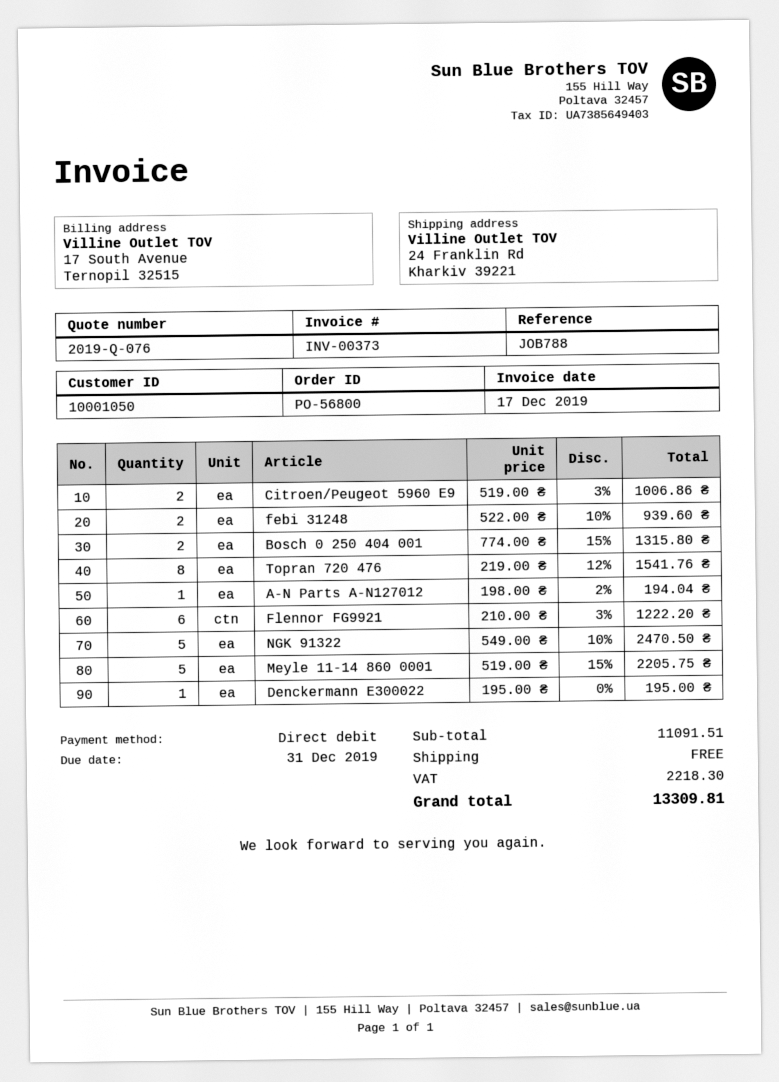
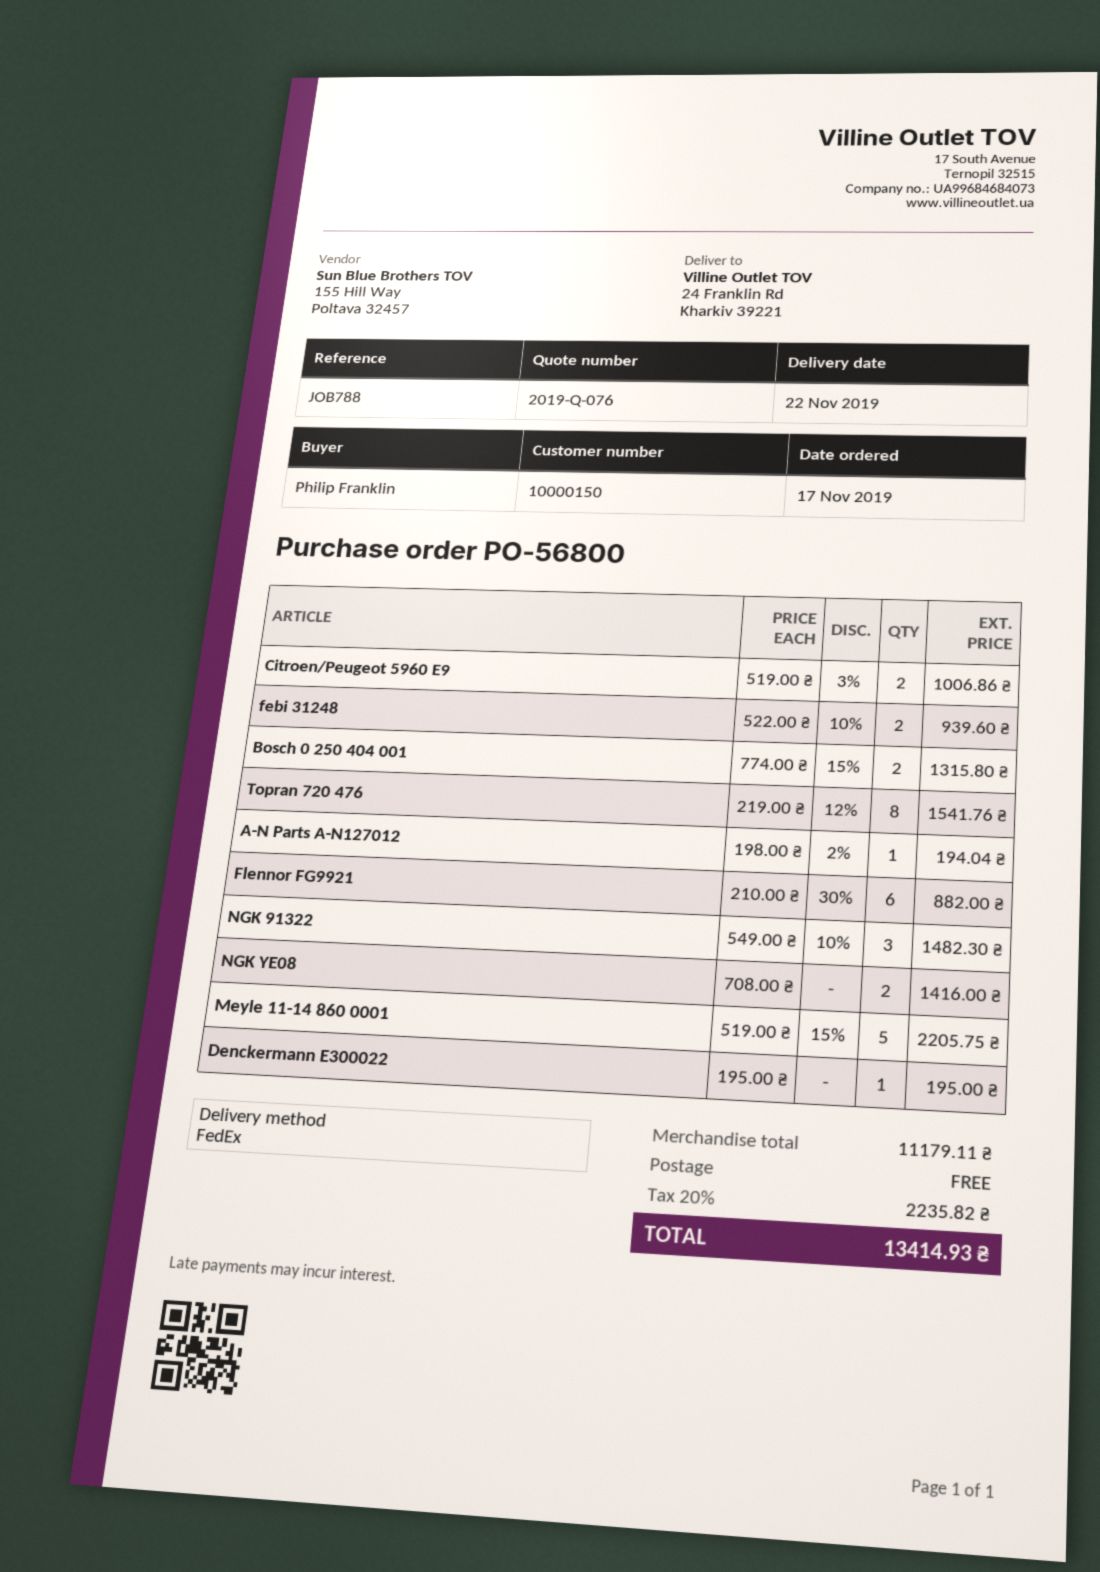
customer number: 10001050 -> 10000150
Flennor FG9921: 6 x 210.00 - 3% = 1222.20 -> 6 x 210.00 - 30% = 882.00
NGK 91322: 5 x 549.00 - 10% = 2470.50 -> 3 x 549.00 - 10% = 1482.30
NGK YE08: none -> 2 x 708.00 = 1416.00
subtotal: 11091.51 -> 11179.11
tax: 2218.30 -> 2235.82
total: 13309.81 -> 13414.93

